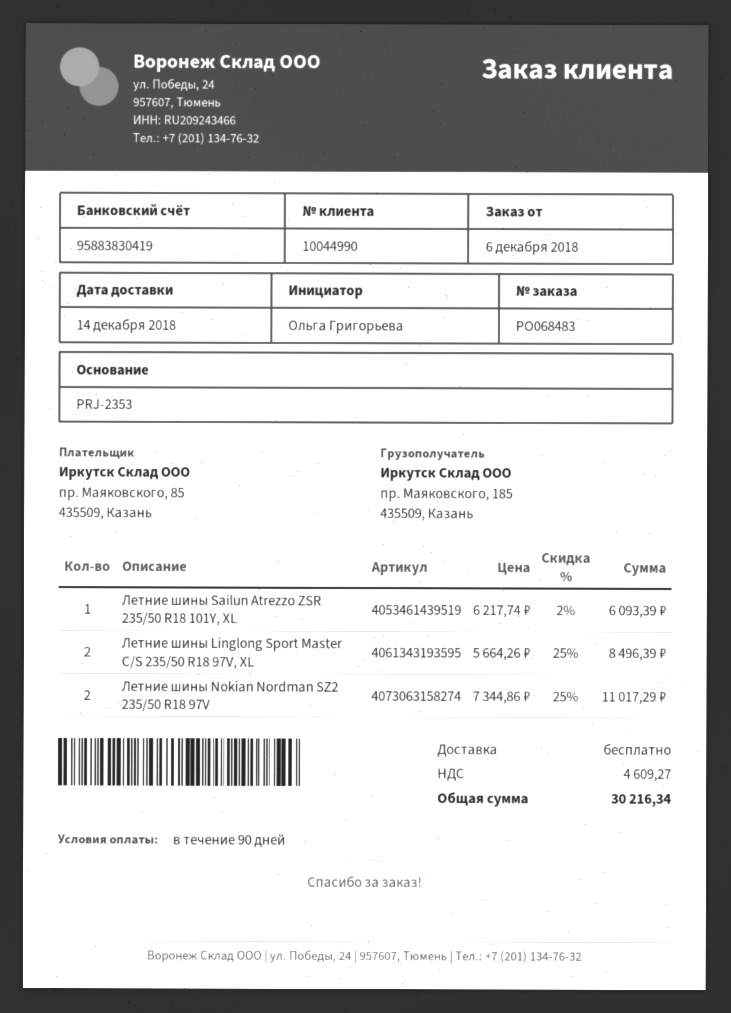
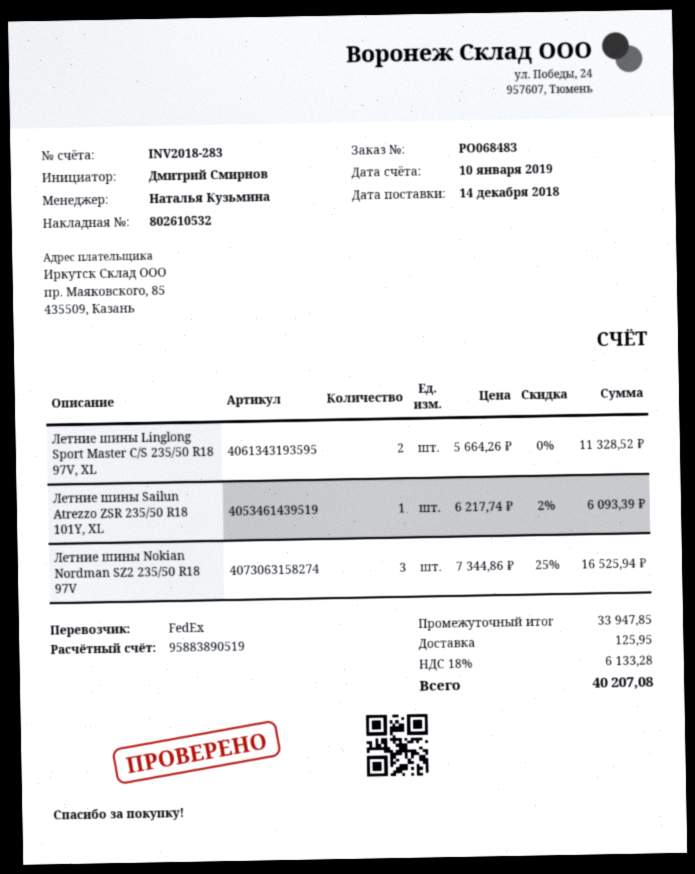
ordered by: Ольга Григорьева -> Дмитрий Смирнов
bank account: 95883830419 -> 95883890519
Летние шины Linglong Sport Master C/S 235/50 R18 97V, XL: 2 x 5664.26 - 25% = 8496.39 -> 2 x 5664.26 = 11328.52
Летние шины Nokian Nordman SZ2 235/50 R18 97V: 2 x 7344.86 - 25% = 11017.29 -> 3 x 7344.86 - 25% = 16525.94
shipping: 0.00 -> 125.95
tax: 4609.27 -> 6133.28
total: 30216.34 -> 40207.08

